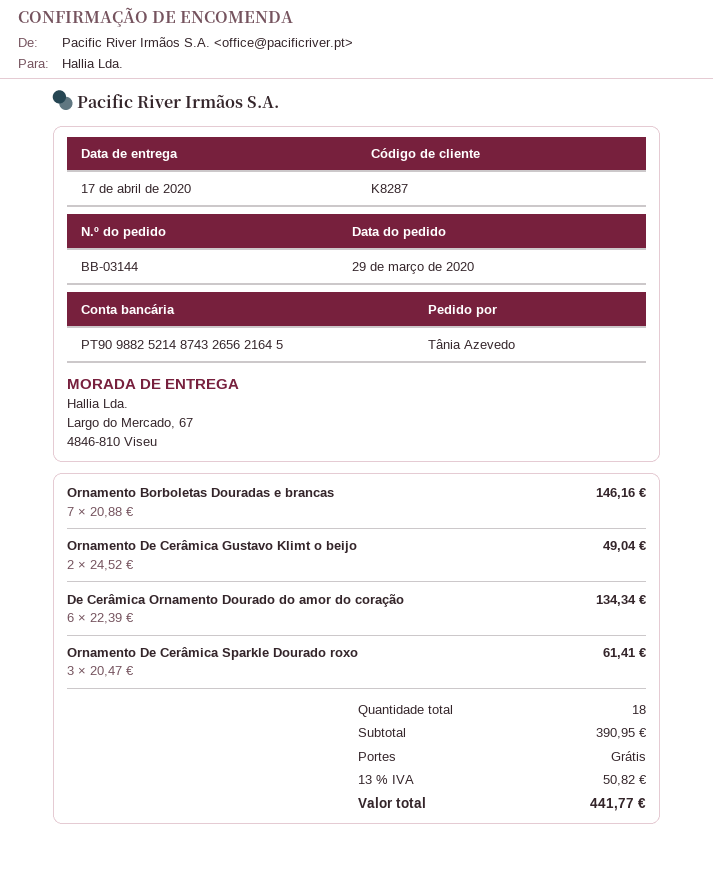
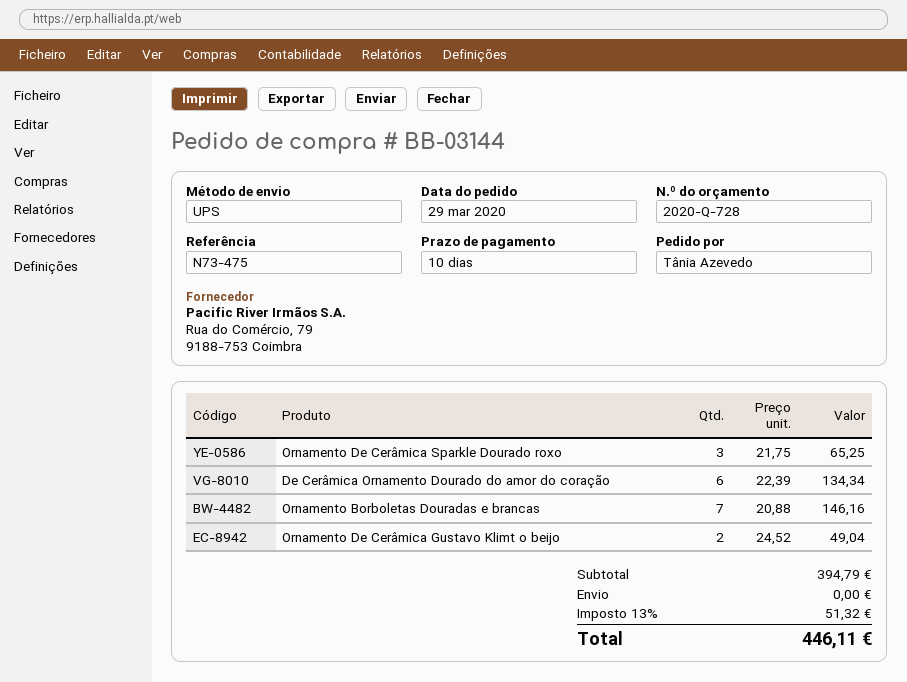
Ornamento De Cerâmica Sparkle Dourado roxo: 3 x 20.47 = 61.41 -> 3 x 21.75 = 65.25
subtotal: 390.95 -> 394.79
tax: 13% = 50.82 -> 13% = 51.32
total: 441.77 -> 446.11

